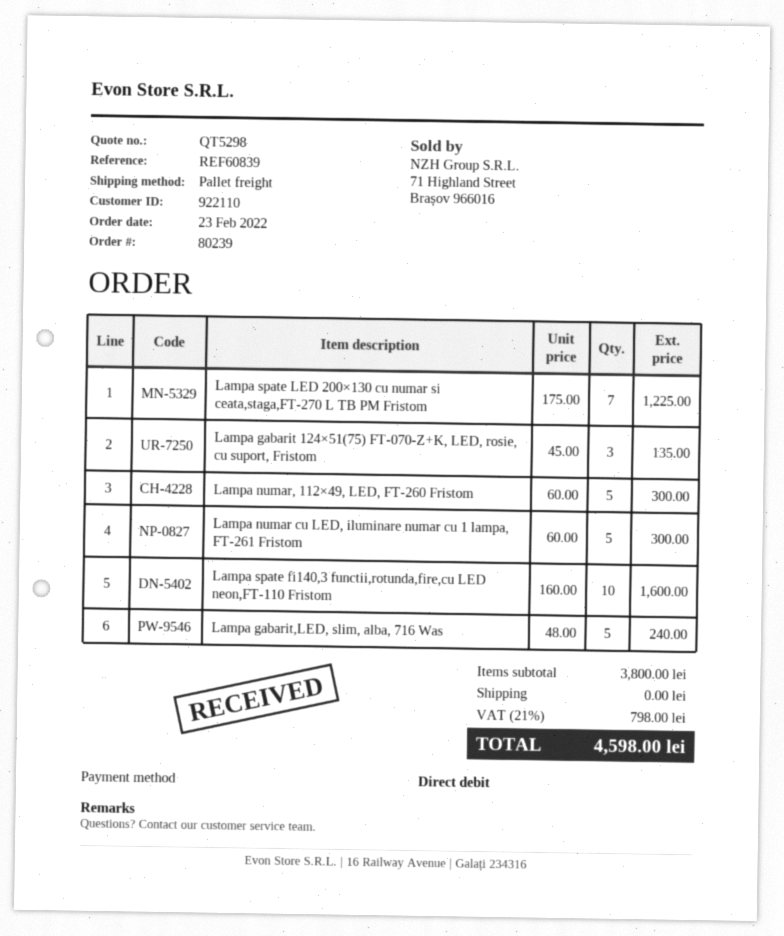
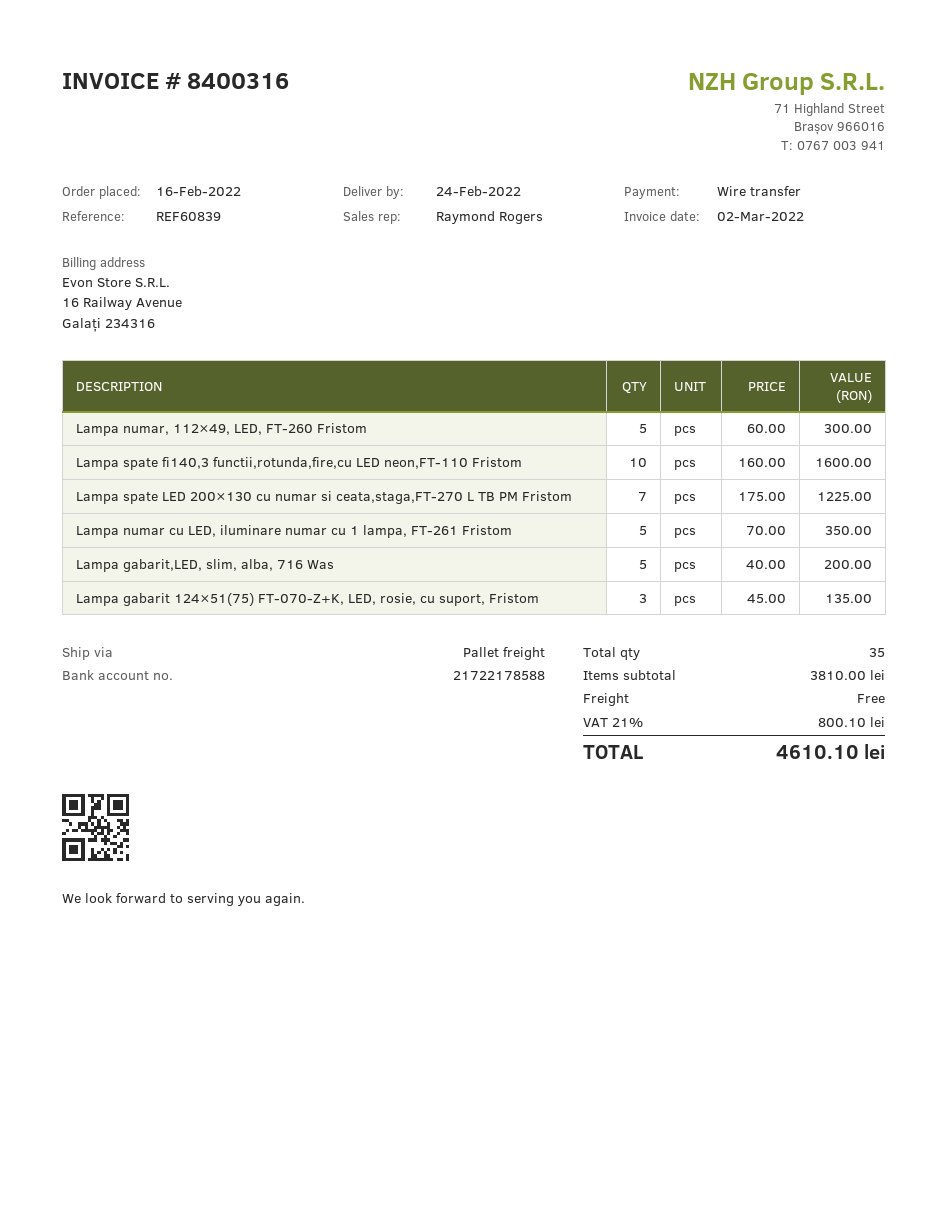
order date: 2022-02-23 -> 2022-02-16
payment method: direct debit -> bank transfer
Lampa numar cu LED, iluminare numar cu 1 lampa, FT-261 Fristom: 5 x 60.00 = 300.00 -> 5 x 70.00 = 350.00
Lampa gabarit,LED, slim, alba, 716 Was: 5 x 48.00 = 240.00 -> 5 x 40.00 = 200.00
subtotal: 3800.00 -> 3810.00
tax: 21% = 798.00 -> 21% = 800.10
total: 4598.00 -> 4610.10

